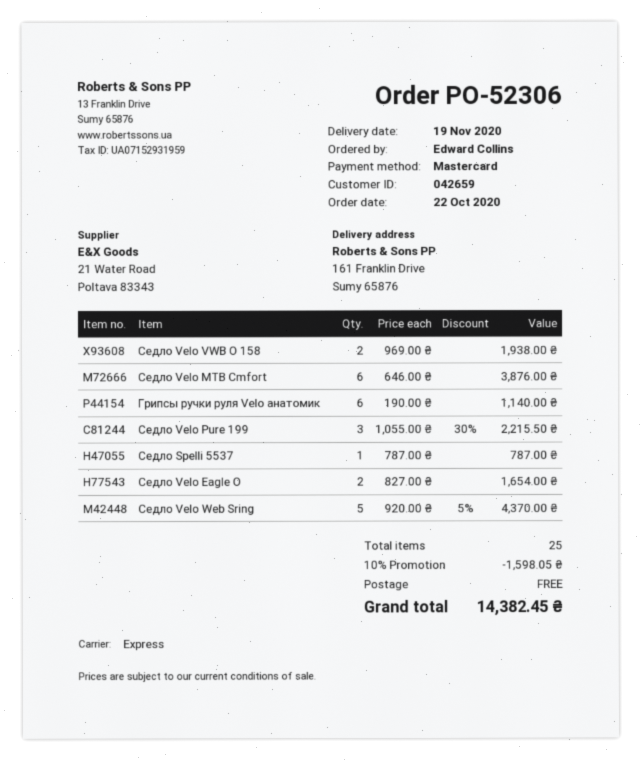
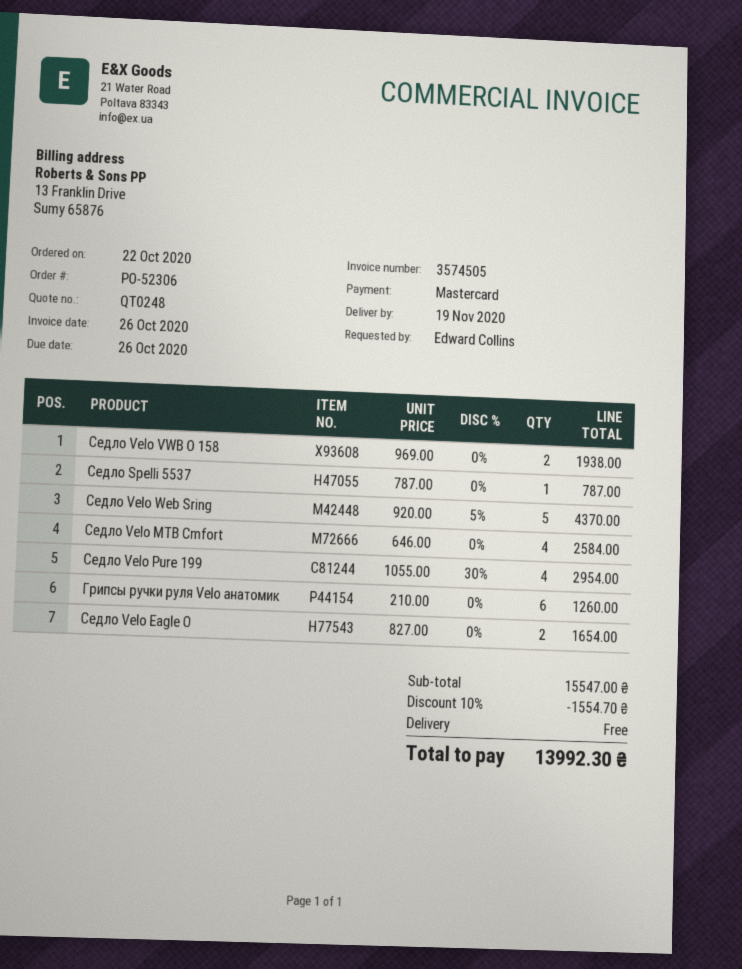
Седло Velo MTB Cmfort: 6 x 646.00 = 3876.00 -> 4 x 646.00 = 2584.00
Грипсы ручки руля Velo анатомик: 6 x 190.00 = 1140.00 -> 6 x 210.00 = 1260.00
Седло Velo Pure 199: 3 x 1055.00 - 30% = 2215.50 -> 4 x 1055.00 - 30% = 2954.00
discount: 10% = 1598.05 -> 10% = 1554.70
total: 14382.45 -> 13992.30

